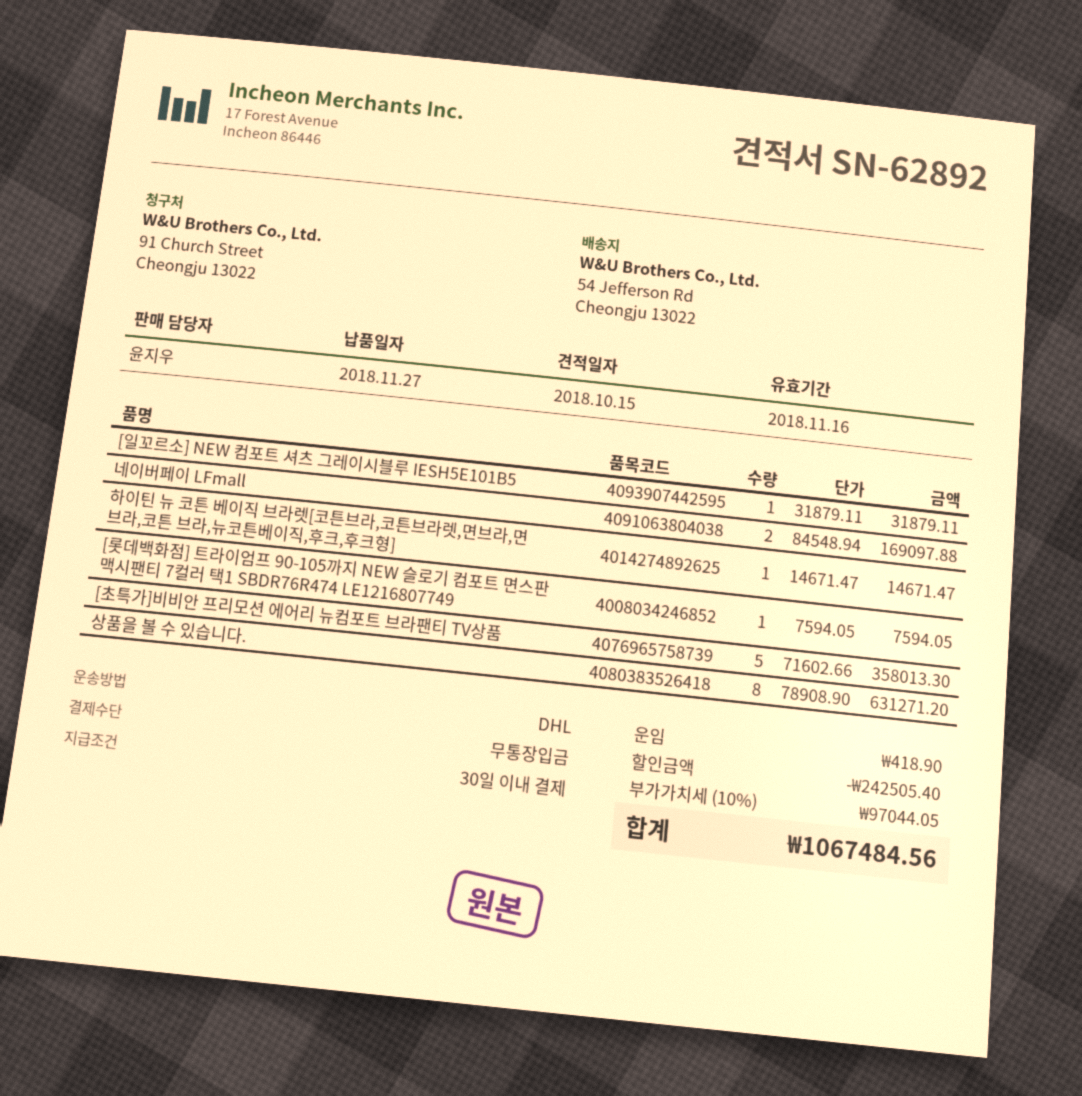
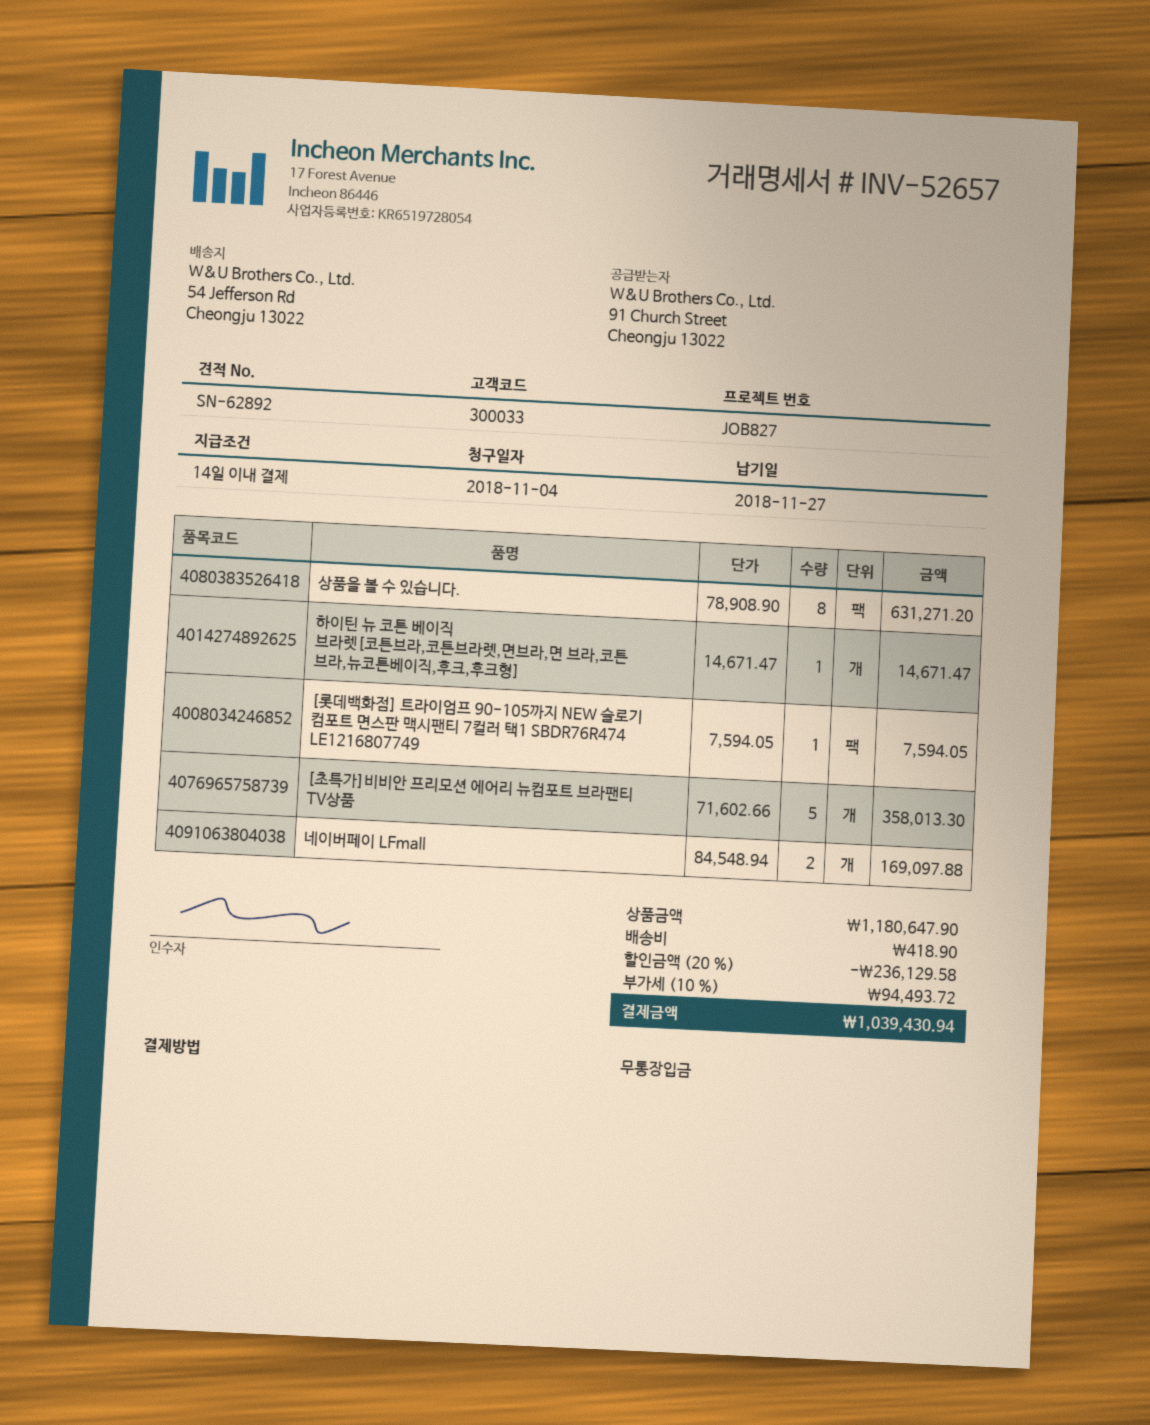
payment terms: 30 days -> 14 days
[일꼬르소] NEW 컴포트 셔츠 그레이시블루 IESH5E101B5: 1 x 31879.11 = 31879.11 -> none
discount: 242505.40 -> 236129.58
tax: 10% = 97044.05 -> 10% = 94493.72
total: 1067484.56 -> 1039430.94

